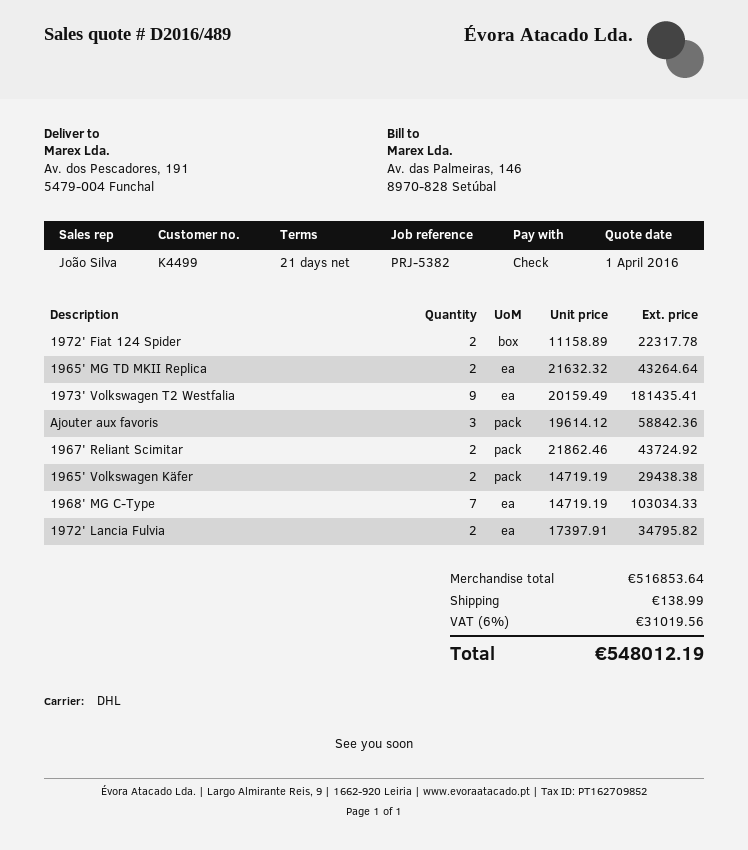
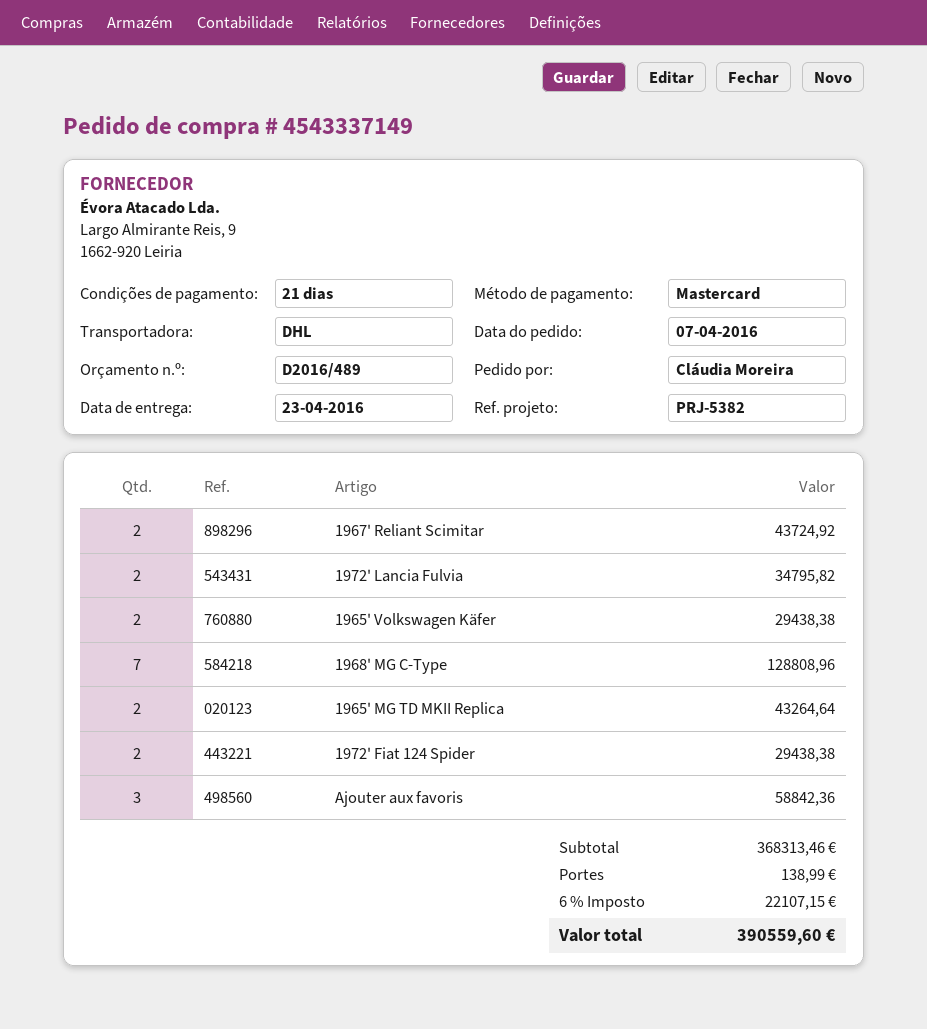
payment method: cheque -> Mastercard
1972' Fiat 124 Spider: 2 for 22317.78 -> 2 for 29438.38
1973' Volkswagen T2 Westfalia: 9 for 181435.41 -> none
1968' MG C-Type: 7 for 103034.33 -> 7 for 128808.96
subtotal: 516853.64 -> 368313.46
tax: 6% = 31019.56 -> 6% = 22107.15
total: 548012.19 -> 390559.60

